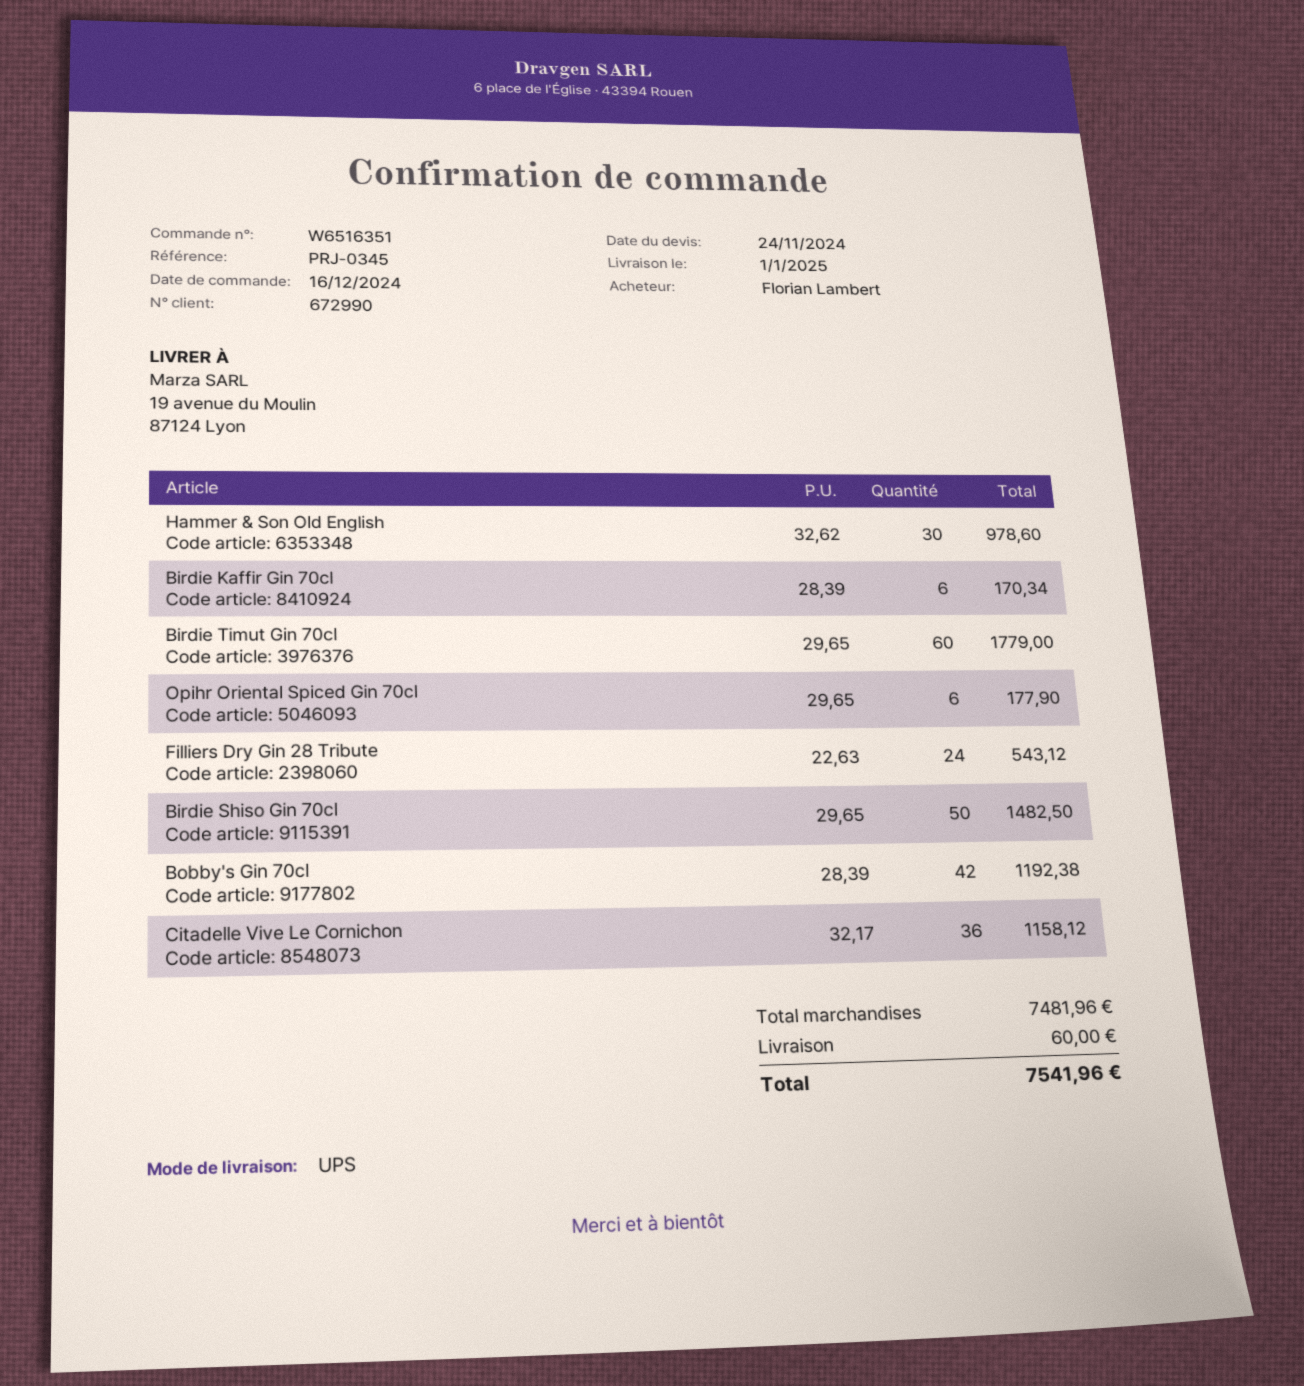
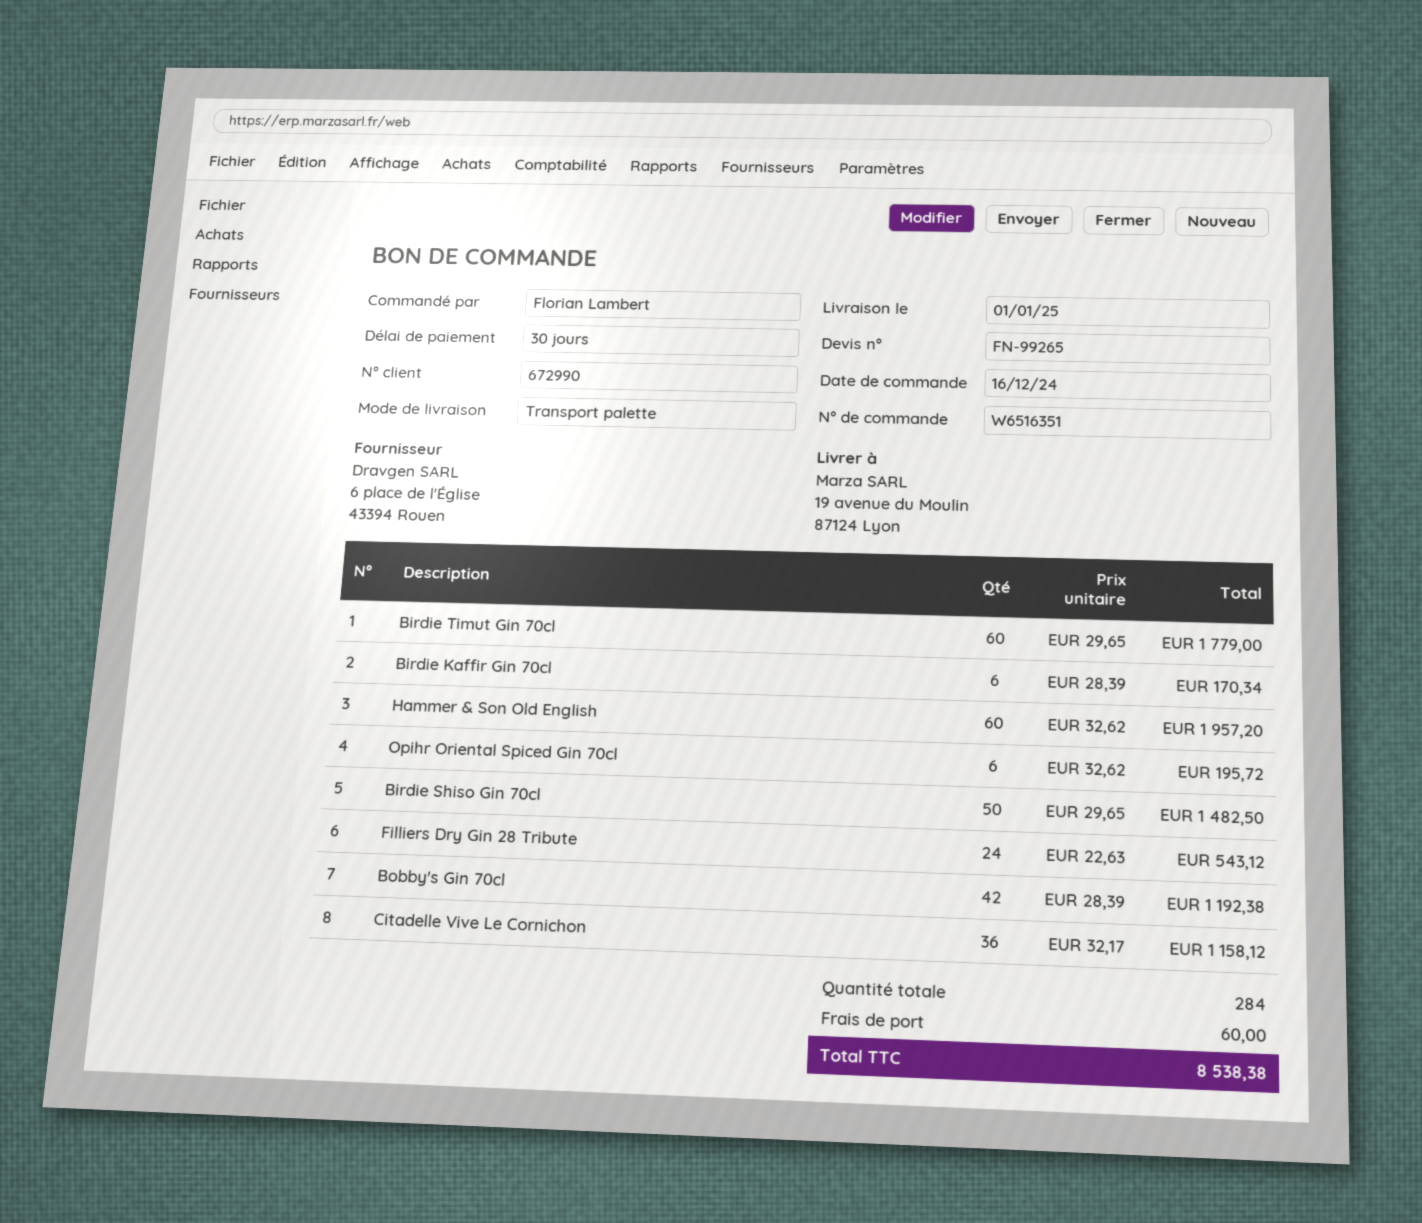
shipping method: UPS -> pallet freight
Hammer & Son Old English: 30 x 32.62 = 978.60 -> 60 x 32.62 = 1957.20
Opihr Oriental Spiced Gin 70cl: 6 x 29.65 = 177.90 -> 6 x 32.62 = 195.72
total: 7541.96 -> 8538.38

